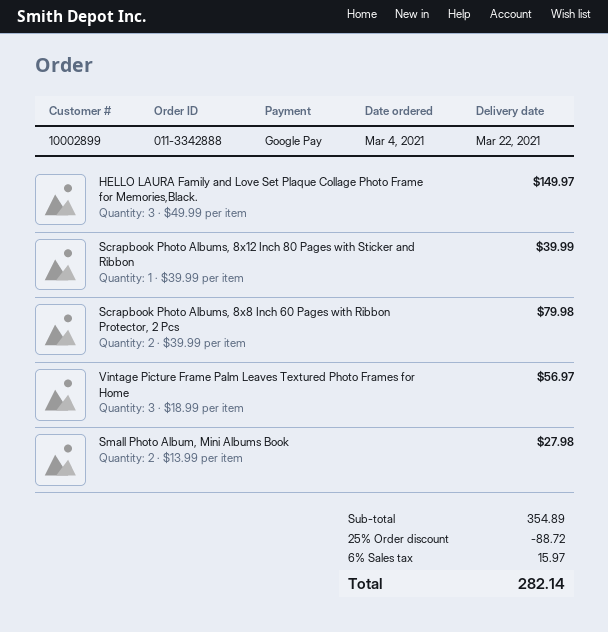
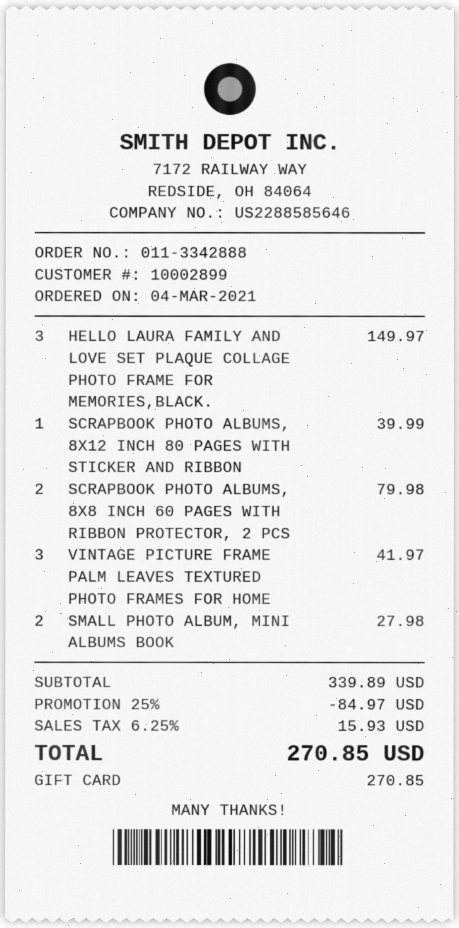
payment method: Google Pay -> gift card
Vintage Picture Frame Palm Leaves Textured Photo Frames for Home: 3 for 56.97 -> 3 for 41.97
subtotal: 354.89 -> 339.89
discount: 25% = 88.72 -> 25% = 84.97
tax: 6% = 15.97 -> 6.25% = 15.93
total: 282.14 -> 270.85

